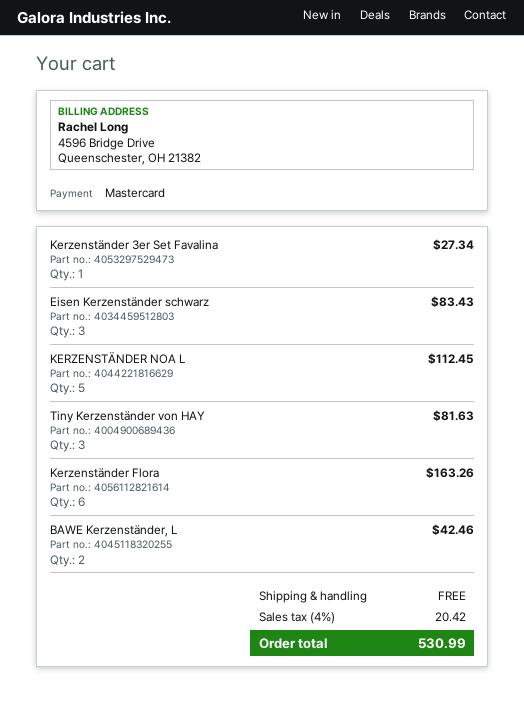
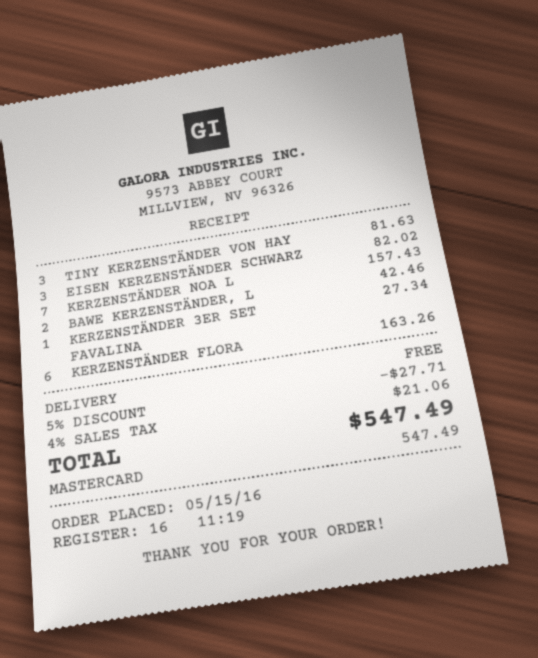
Eisen Kerzenständer schwarz: 3 for 83.43 -> 3 for 82.02
KERZENSTÄNDER NOA L: 5 for 112.45 -> 7 for 157.43
discount: none -> 5% = 27.71
tax: 4% = 20.42 -> 4% = 21.06
total: 530.99 -> 547.49

